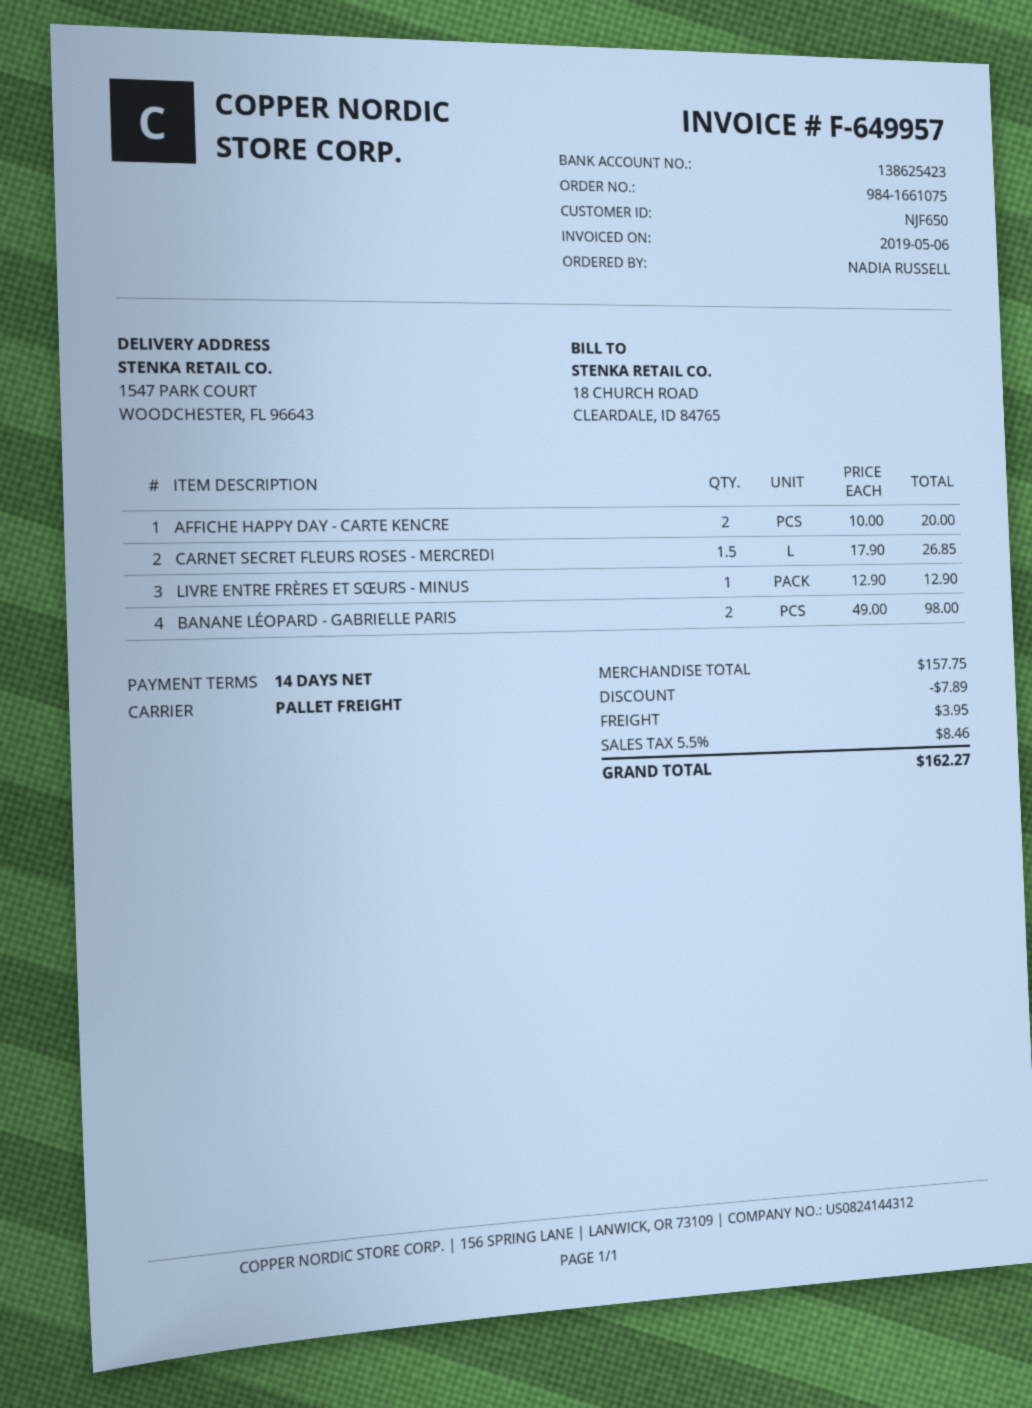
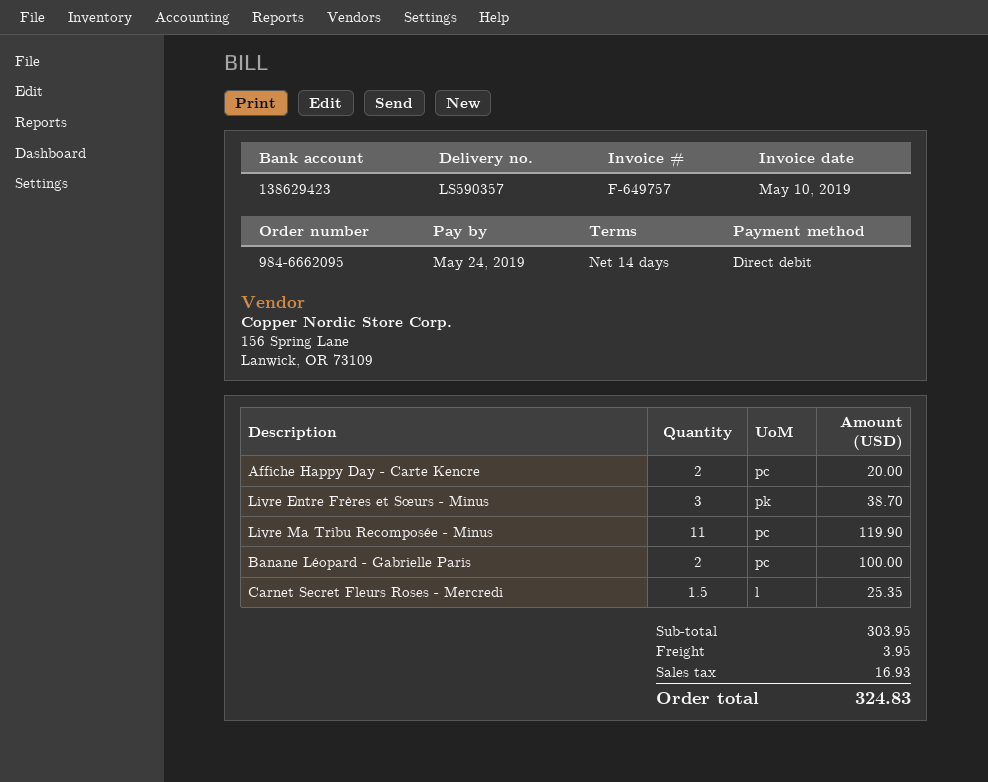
order number: 984-1661075 -> 984-6662095
invoice number: F-649957 -> F-649757
invoice date: 2019-05-06 -> 2019-05-10
bank account: 138625423 -> 138629423
CARNET SECRET FLEURS ROSES - MERCREDI: 1.5 for 26.85 -> 1.5 for 25.35
LIVRE ENTRE FRÈRES ET SŒURS - MINUS: 1 for 12.90 -> 3 for 38.70
BANANE LÉOPARD - GABRIELLE PARIS: 2 for 98.00 -> 2 for 100.00
Livre Ma Tribu Recomposée - Minus: none -> 11 for 119.90
subtotal: 157.75 -> 303.95
discount: 7.89 -> none
tax: 8.46 -> 16.93
total: 162.27 -> 324.83

